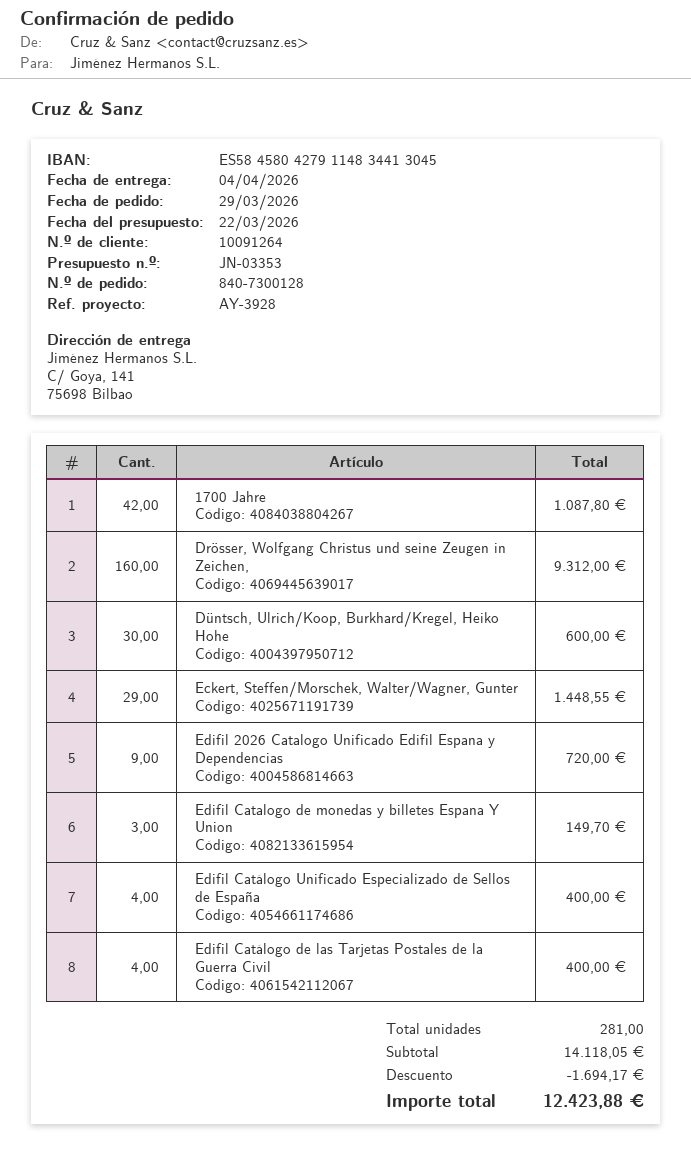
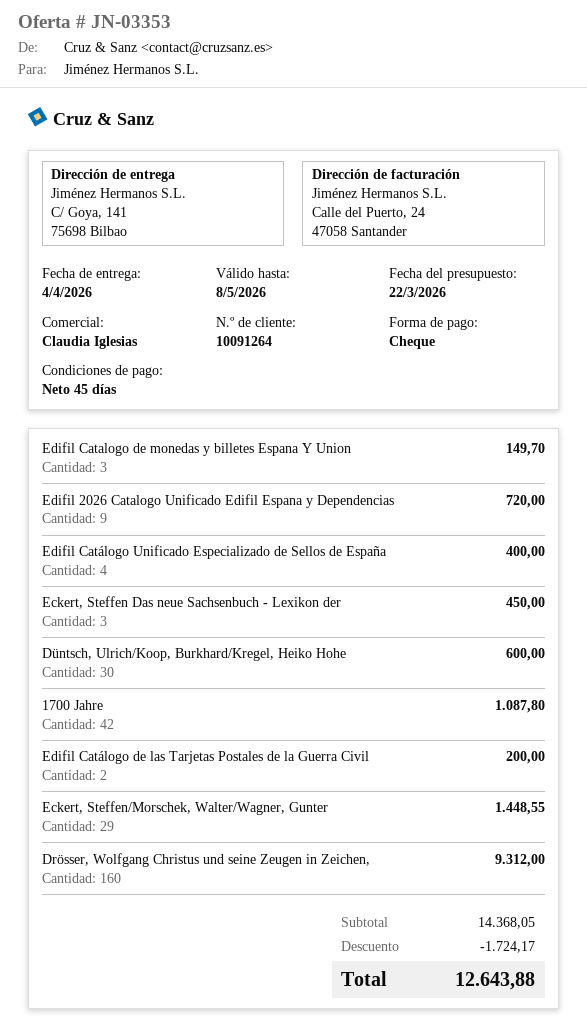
Edifil Catálogo de las Tarjetas Postales de la Guerra Civil: 4 for 400.00 -> 2 for 200.00
Eckert, Steffen Das neue Sachsenbuch - Lexikon der: none -> 3 for 450.00
subtotal: 14118.05 -> 14368.05
discount: 1694.17 -> 1724.17
total: 12423.88 -> 12643.88

